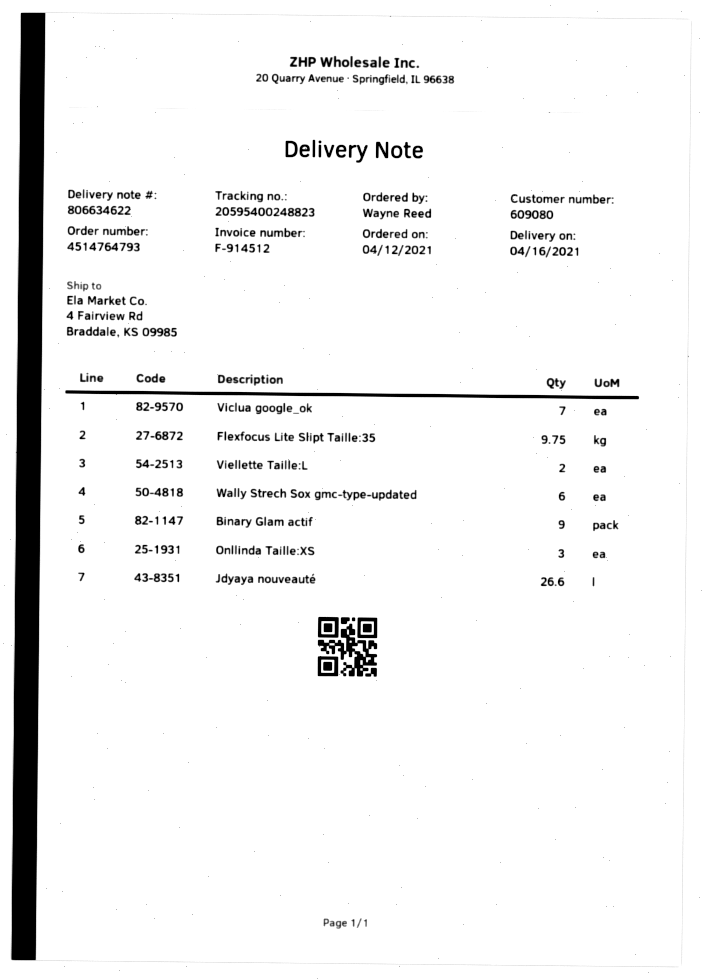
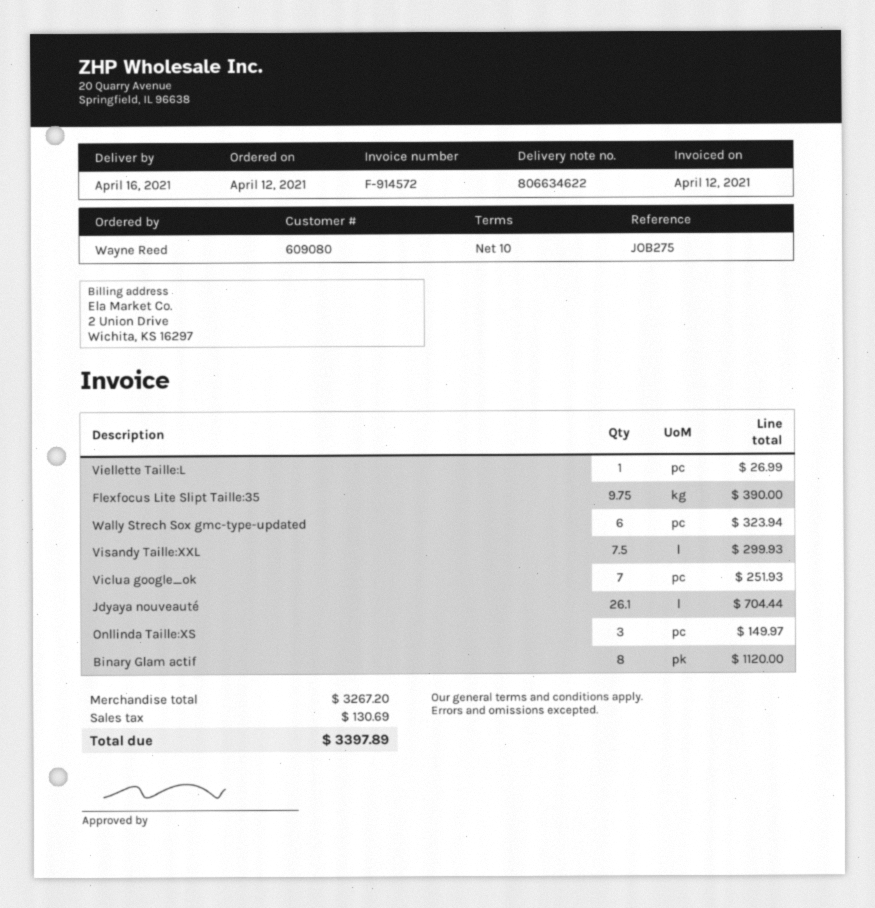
invoice number: F-914512 -> F-914572
Viellette Taille:L: 2 -> 1
Binary Glam actif: 9 -> 8
Jdyaya nouveauté: 26.6 -> 26.1
Visandy Taille:XXL: none -> 7.5

